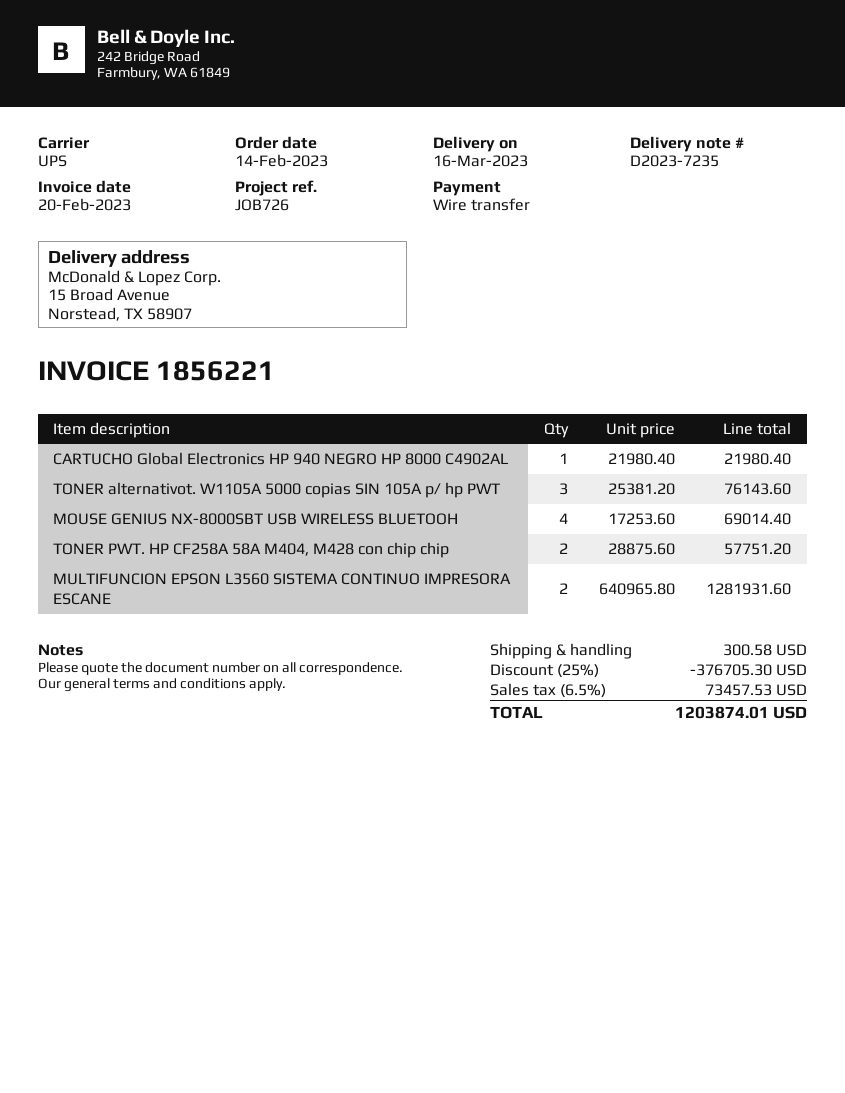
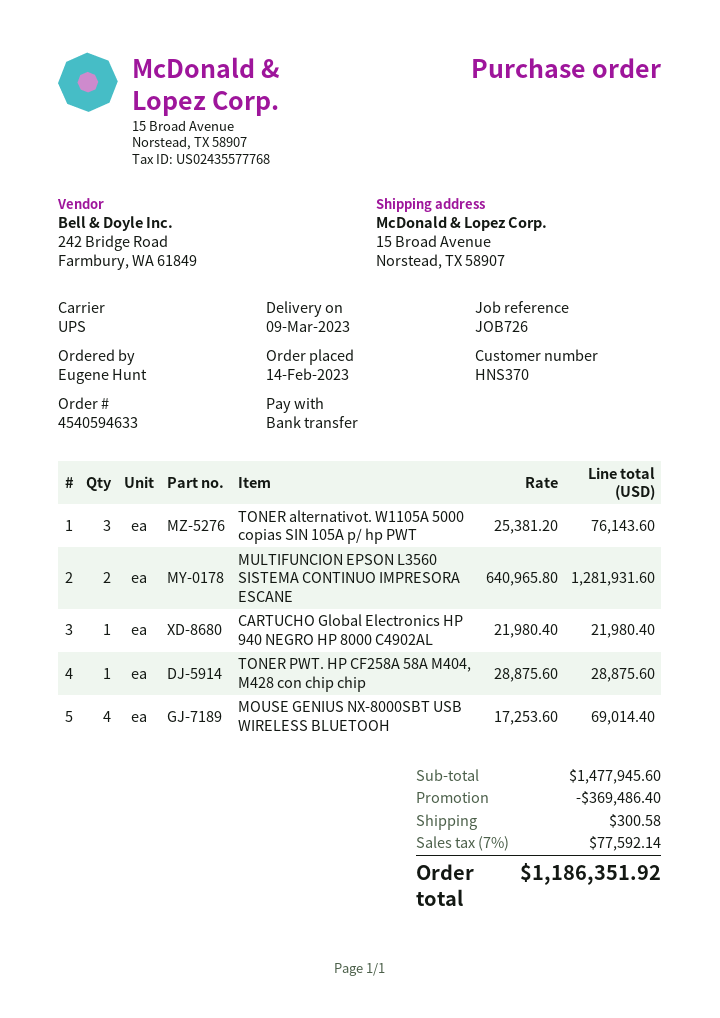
delivery date: 2023-03-16 -> 2023-03-09
TONER PWT. HP CF258A 58A M404, M428 con chip chip: 2 x 28875.60 = 57751.20 -> 1 x 28875.60 = 28875.60
discount: 376705.30 -> 369486.40
tax: 6.5% = 73457.53 -> 7% = 77592.14
total: 1203874.01 -> 1186351.92

